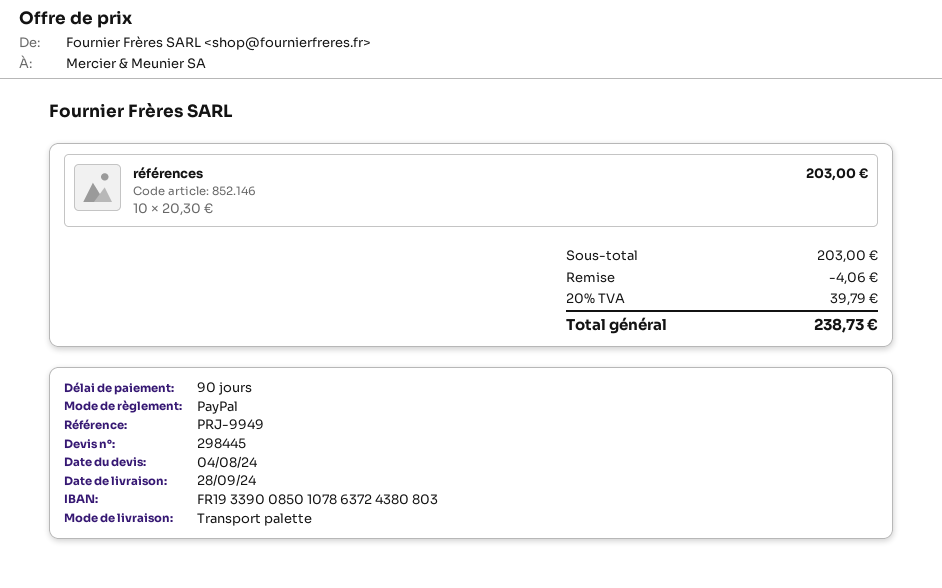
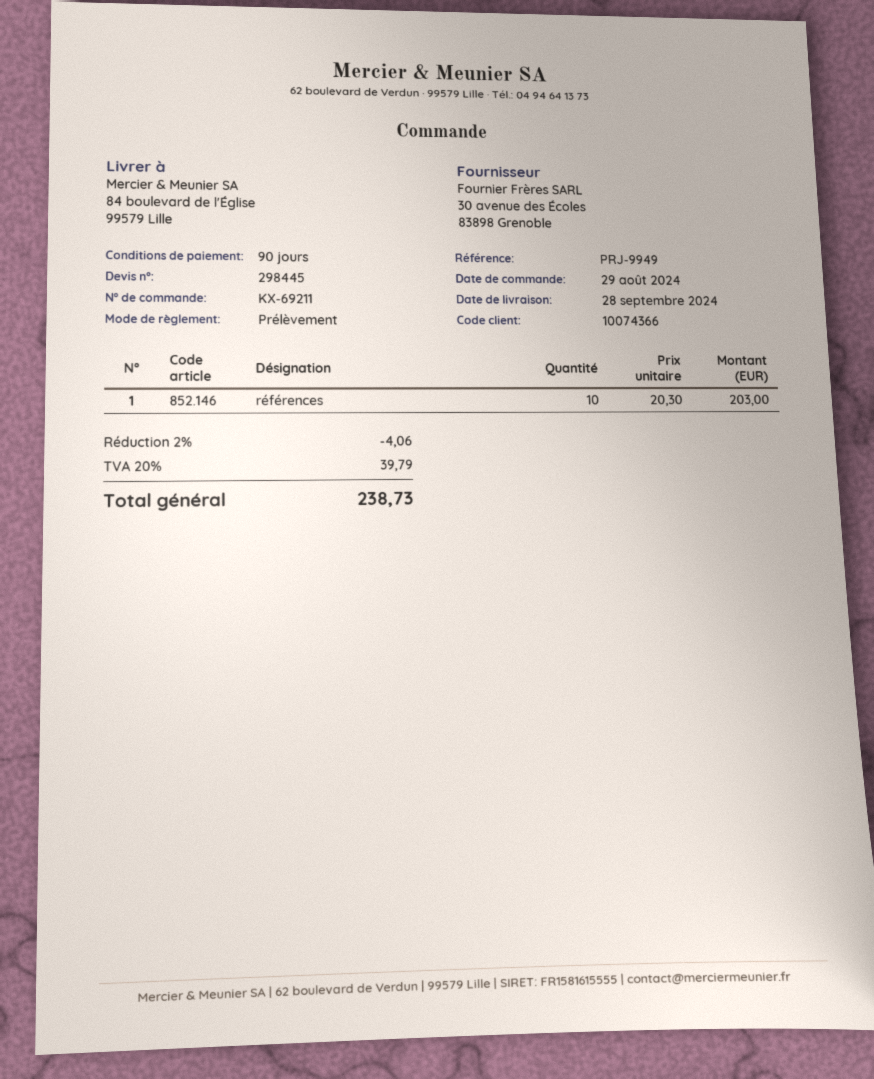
payment method: PayPal -> direct debit

